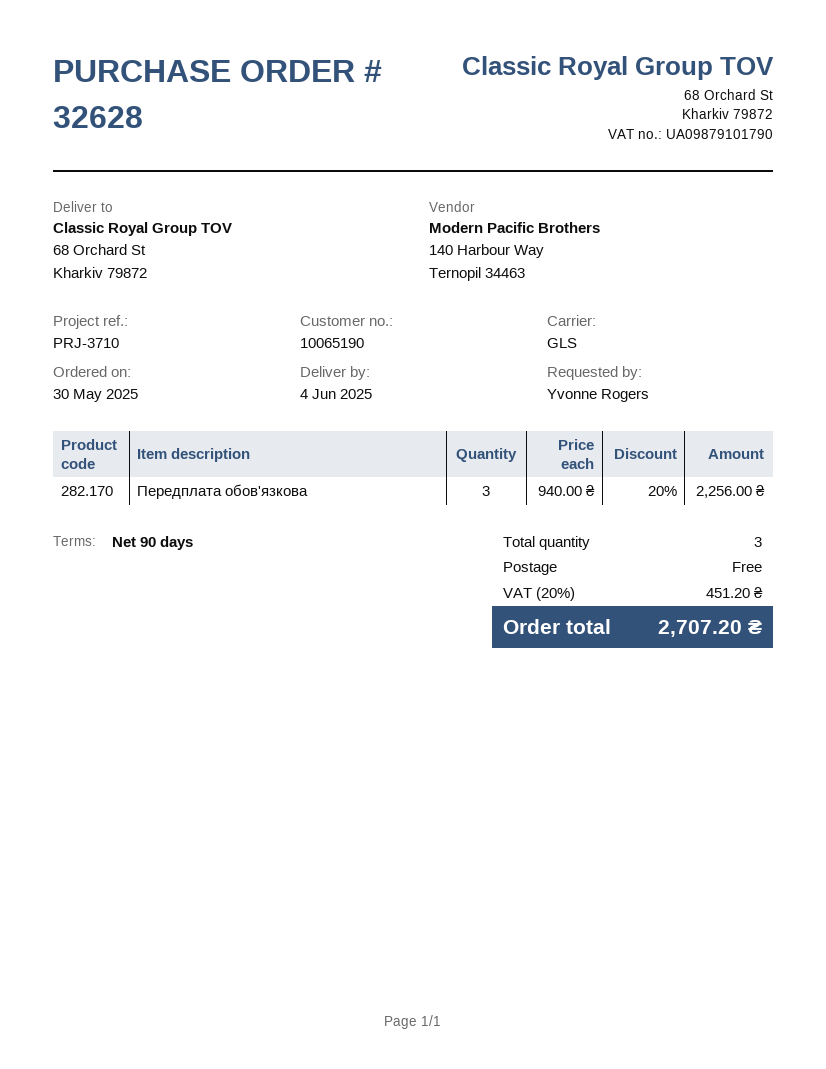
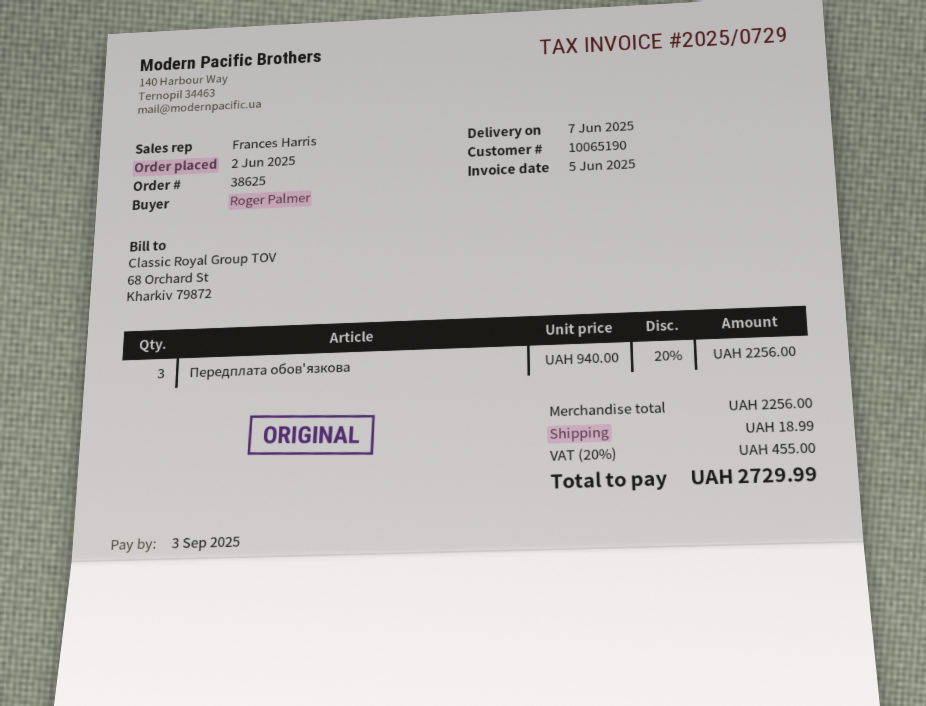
order number: 32628 -> 38625
order date: 2025-05-30 -> 2025-06-02
delivery date: 2025-06-04 -> 2025-06-07
ordered by: Yvonne Rogers -> Roger Palmer
shipping: 0.00 -> 18.99
tax: 20% = 451.20 -> 20% = 455.00
total: 2707.20 -> 2729.99

